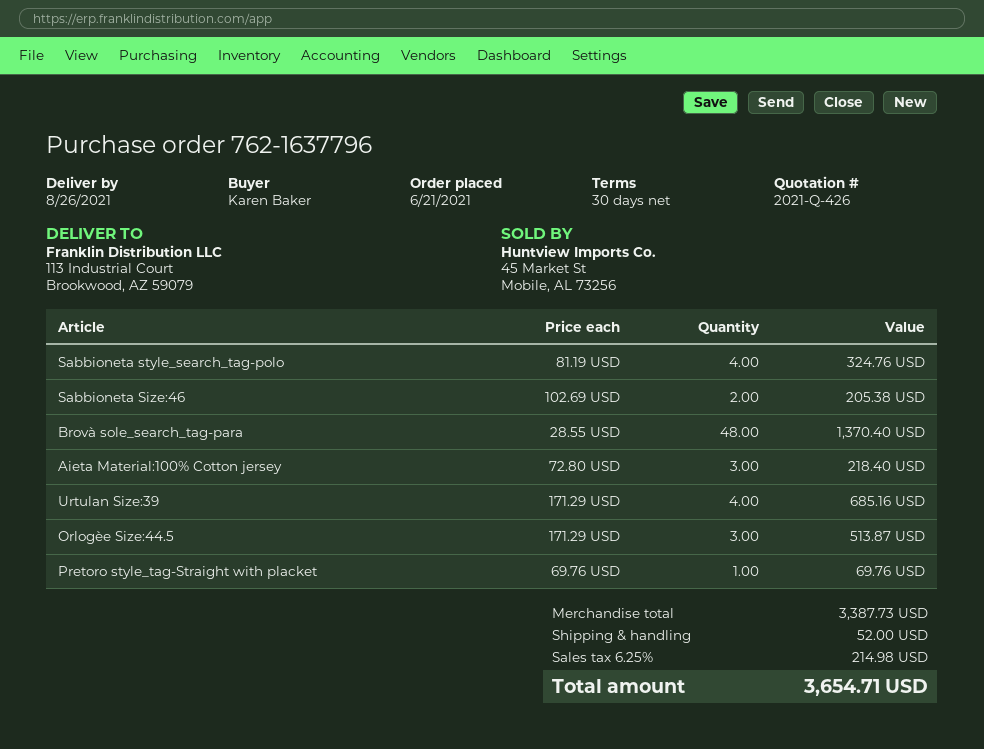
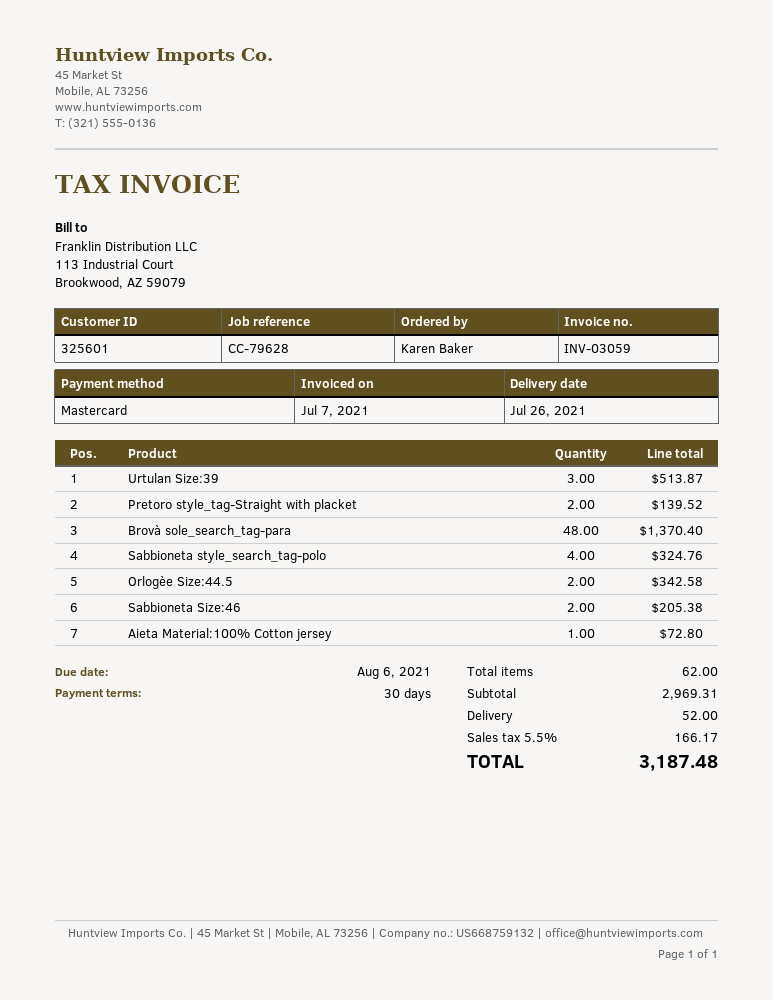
delivery date: 2021-08-26 -> 2021-07-26
Aieta Material:100% Cotton jersey: 3 for 218.40 -> 1 for 72.80
Urtulan Size:39: 4 for 685.16 -> 3 for 513.87
Orlogèe Size:44.5: 3 for 513.87 -> 2 for 342.58
Pretoro style_tag-Straight with placket: 1 for 69.76 -> 2 for 139.52
subtotal: 3387.73 -> 2969.31
tax: 6.25% = 214.98 -> 5.5% = 166.17
total: 3654.71 -> 3187.48

